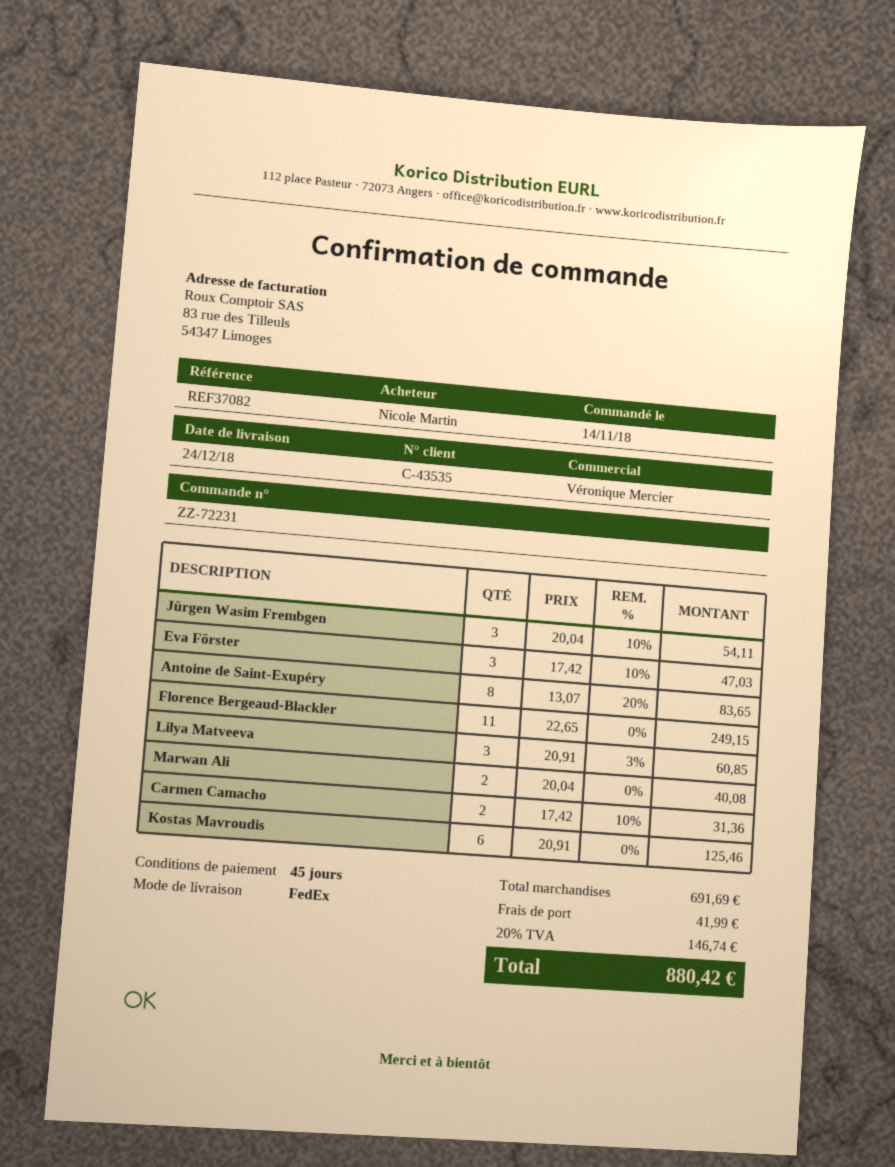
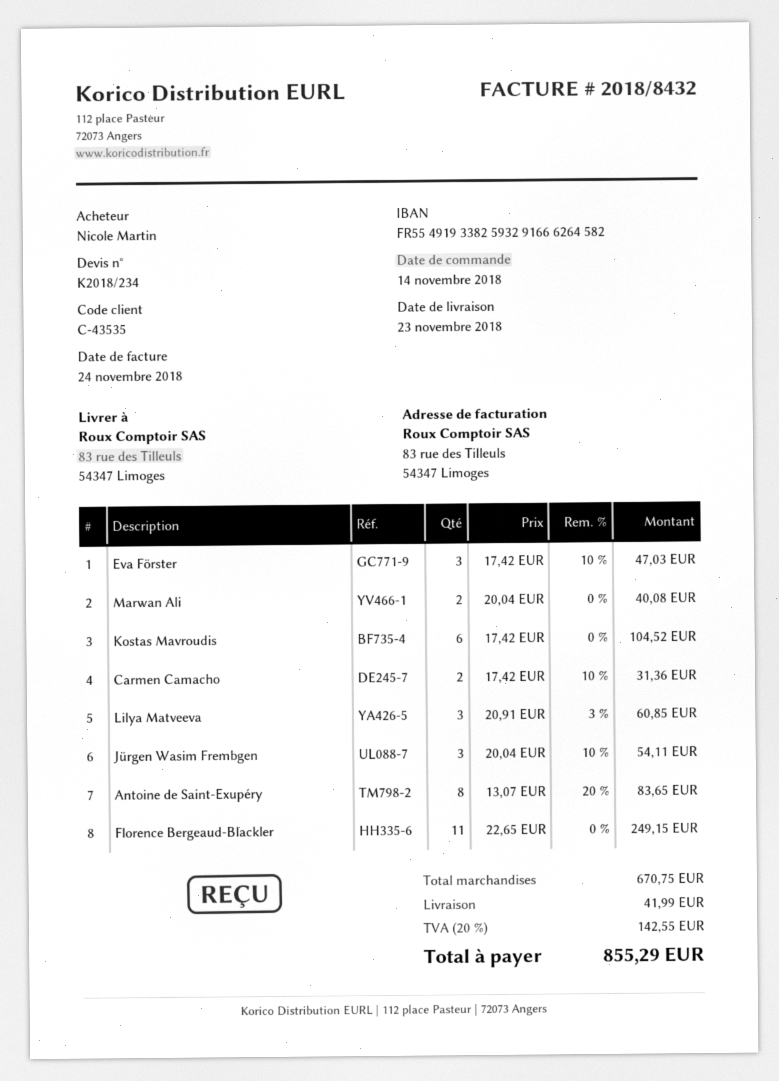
delivery date: 2018-12-24 -> 2018-11-23
Kostas Mavroudis: 6 x 20.91 = 125.46 -> 6 x 17.42 = 104.52
subtotal: 691.69 -> 670.75
tax: 20% = 146.74 -> 20% = 142.55
total: 880.42 -> 855.29

